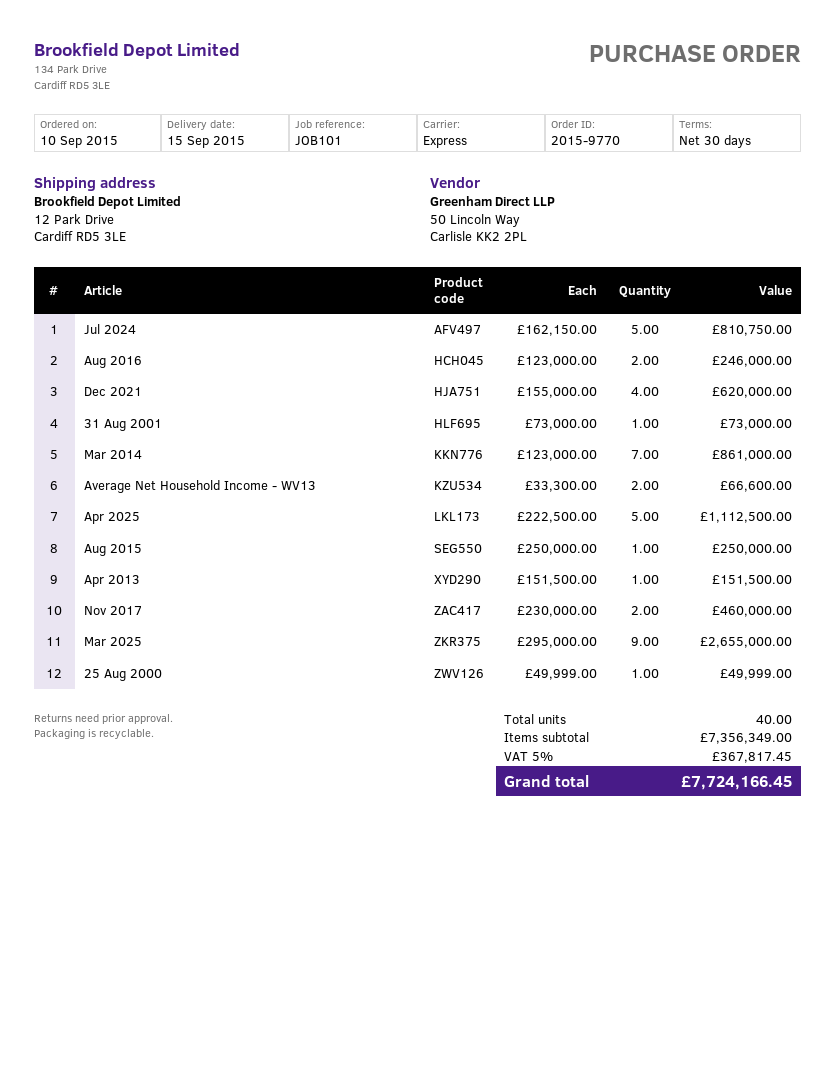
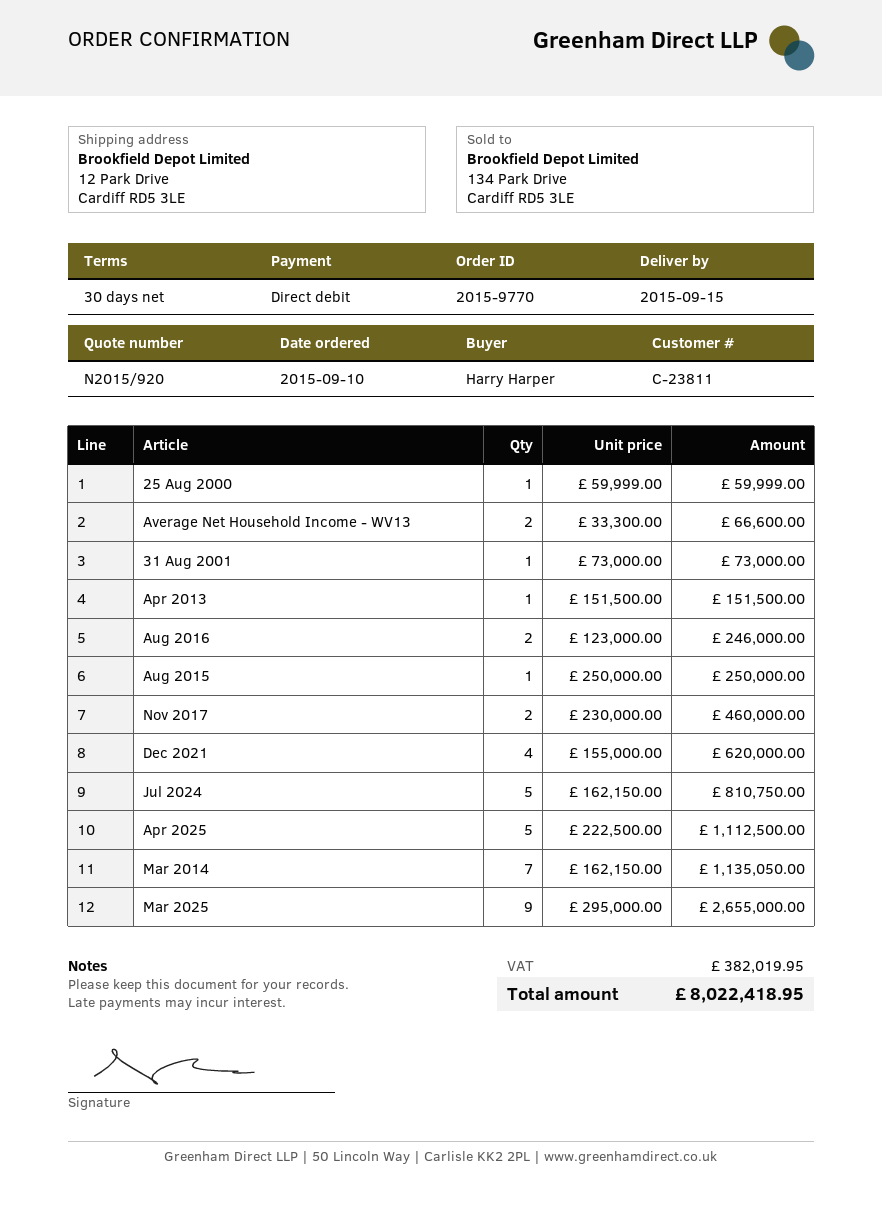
Mar 2014: 7 x 123000.00 = 861000.00 -> 7 x 162150.00 = 1135050.00
25 Aug 2000: 1 x 49999.00 = 49999.00 -> 1 x 59999.00 = 59999.00
tax: 367817.45 -> 382019.95
total: 7724166.45 -> 8022418.95

